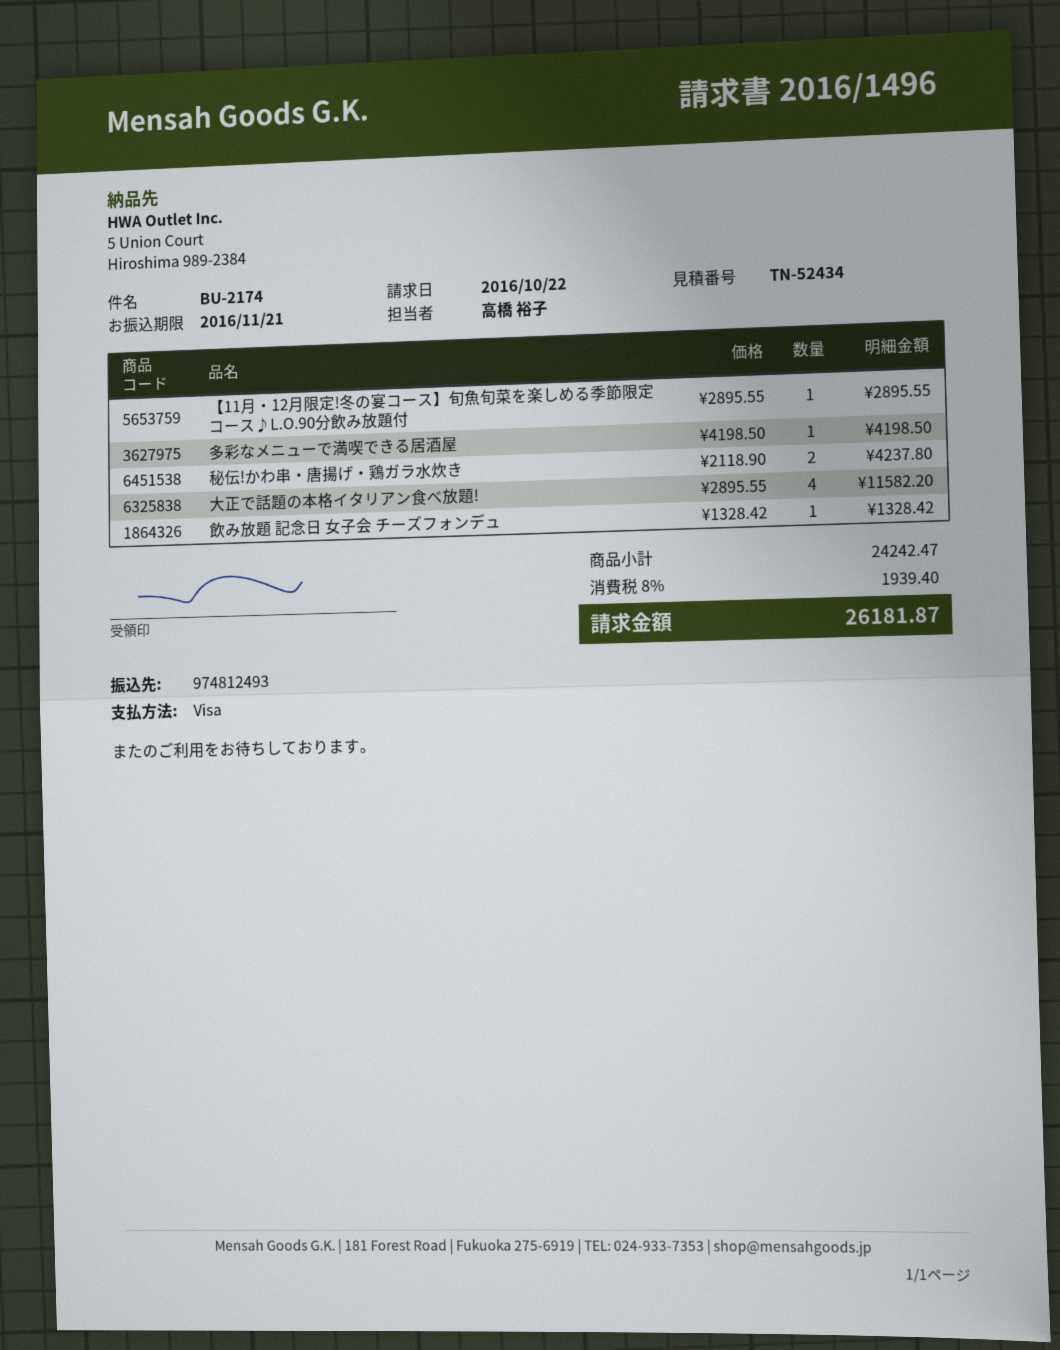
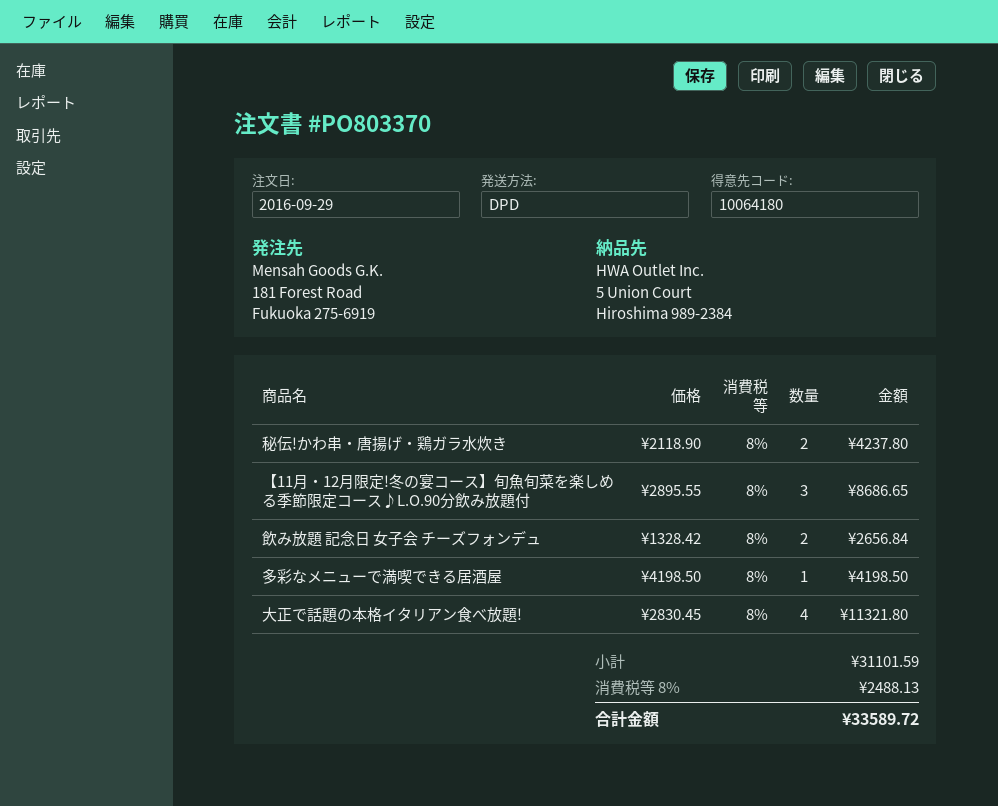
【11月・12月限定!冬の宴コース】旬魚旬菜を楽しめる季節限定コース♪L.O.90分飲み放題付: 1 x 2895.55 = 2895.55 -> 3 x 2895.55 = 8686.65
大正で話題の本格イタリアン食べ放題!: 4 x 2895.55 = 11582.20 -> 4 x 2830.45 = 11321.80
飲み放題 記念日 女子会 チーズフォンデュ: 1 x 1328.42 = 1328.42 -> 2 x 1328.42 = 2656.84
subtotal: 24242.47 -> 31101.59
tax: 8% = 1939.40 -> 8% = 2488.13
total: 26181.87 -> 33589.72

